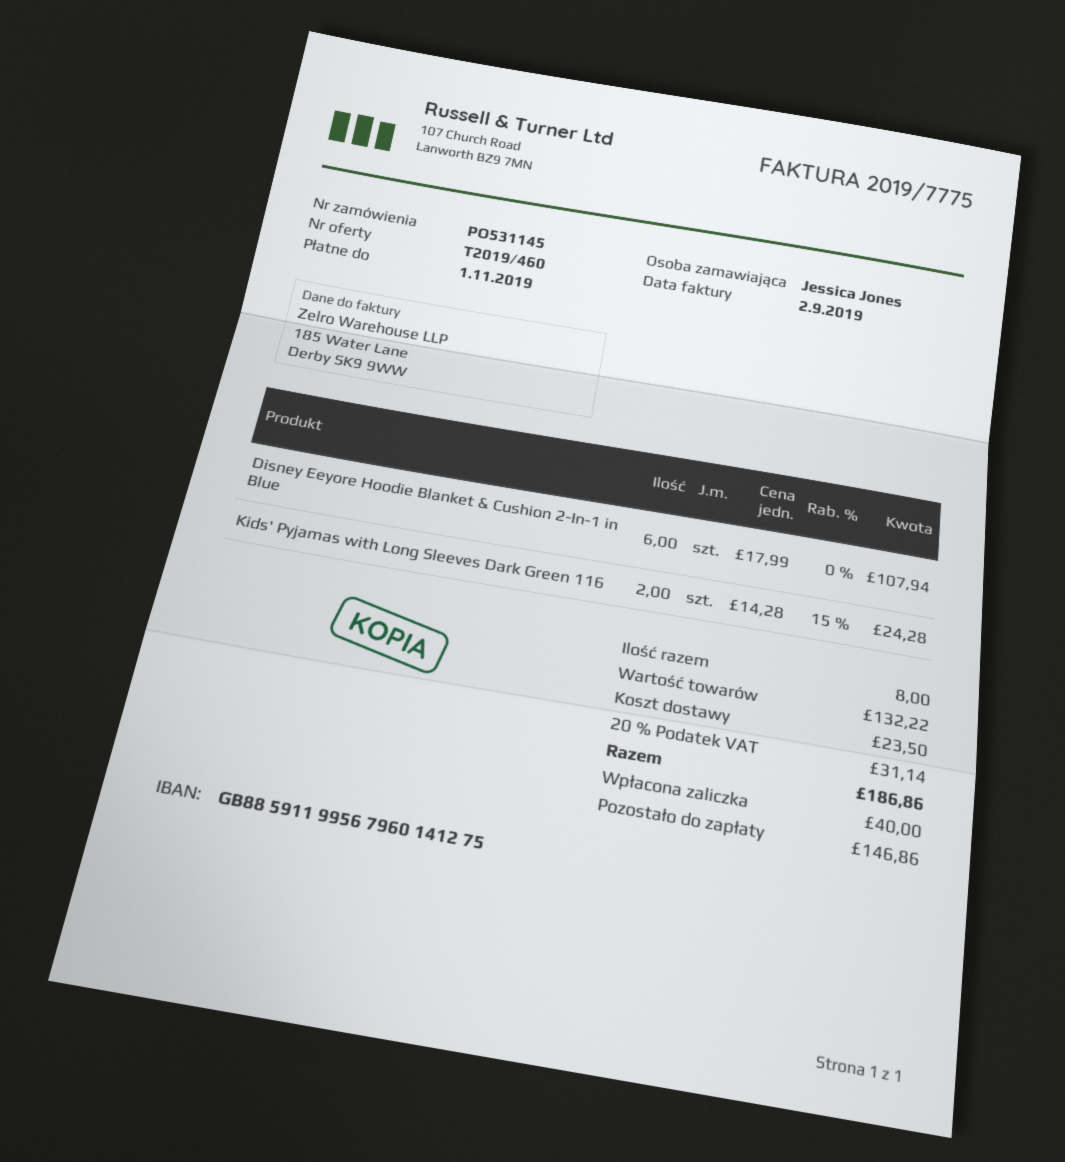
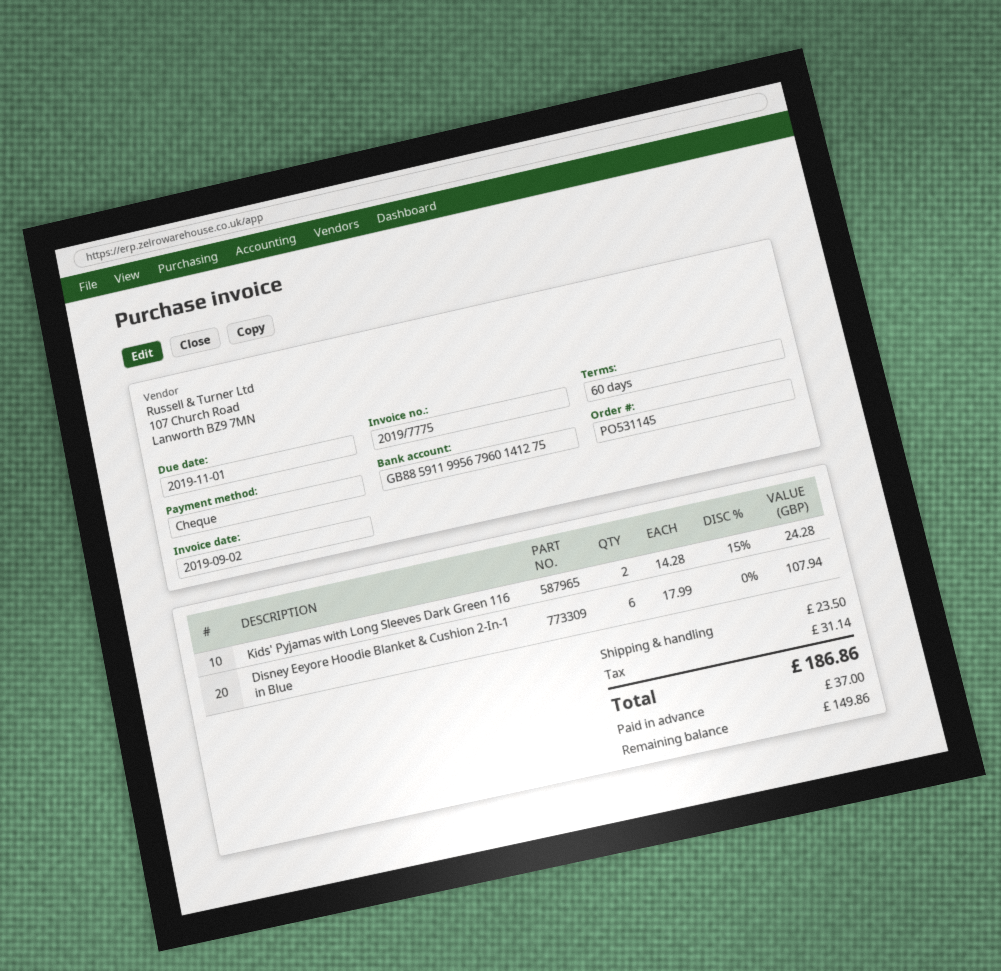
deposit: 40.00 -> 37.00
balance: 146.86 -> 149.86

